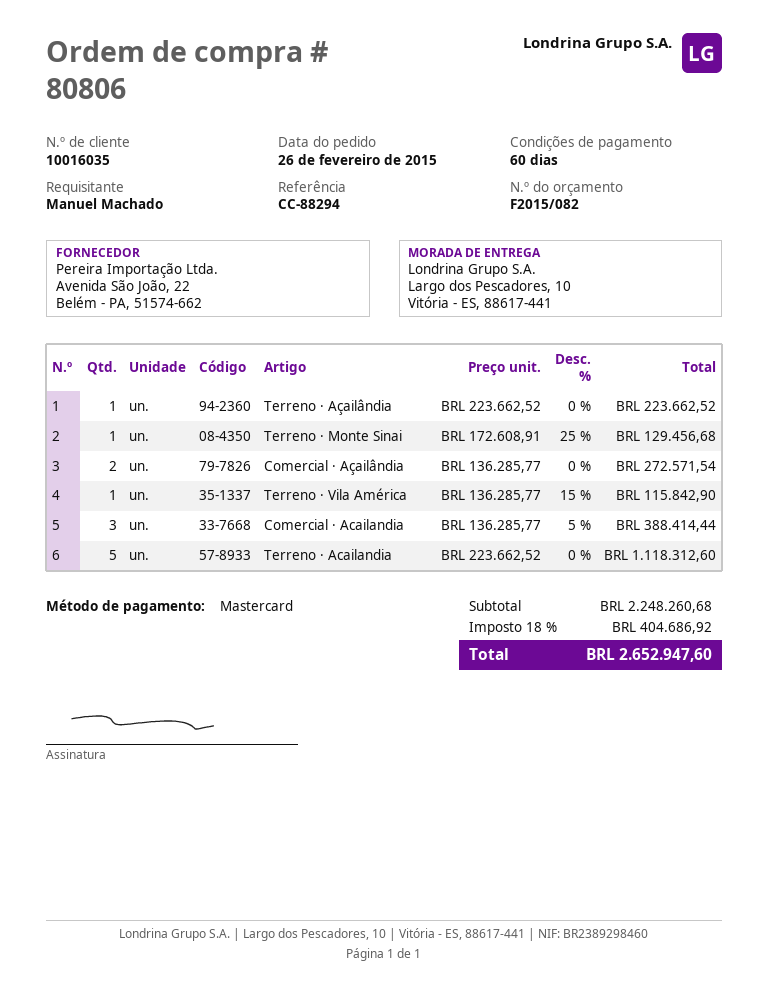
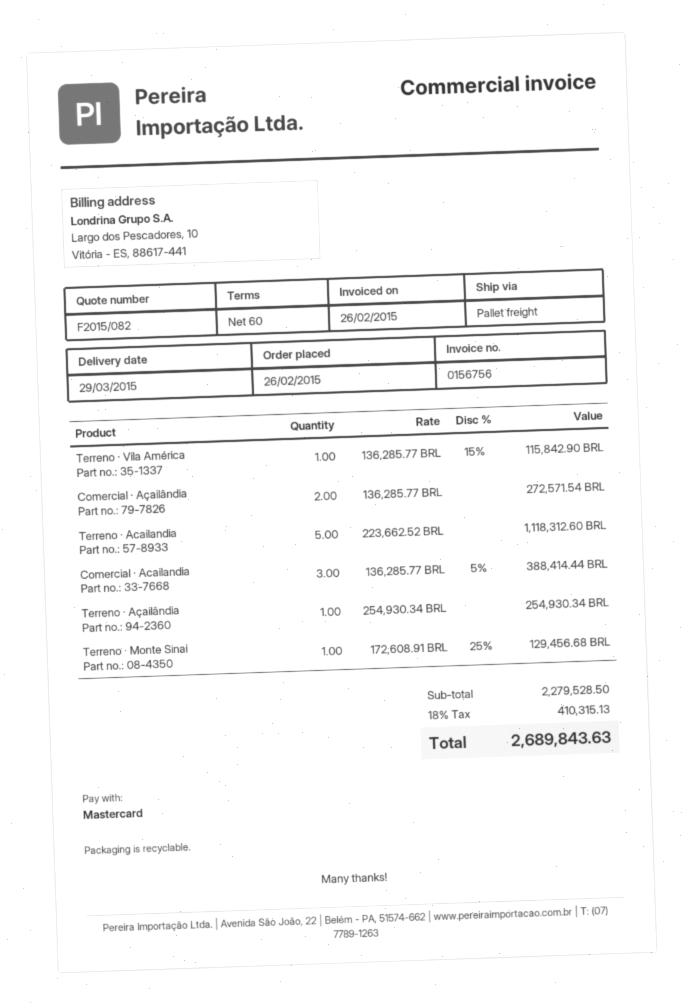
Terreno · Açailândia: 1 x 223662.52 = 223662.52 -> 1 x 254930.34 = 254930.34
subtotal: 2248260.68 -> 2279528.50
tax: 18% = 404686.92 -> 18% = 410315.13
total: 2652947.60 -> 2689843.63

